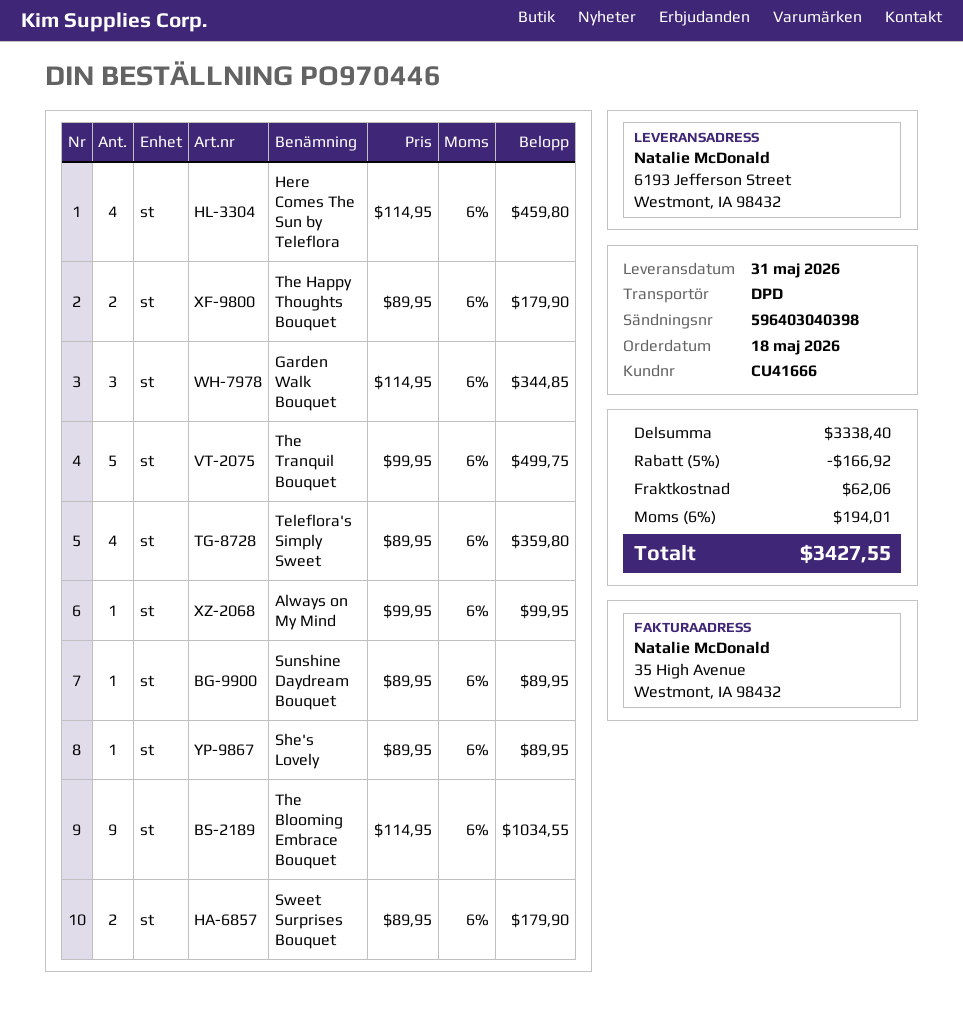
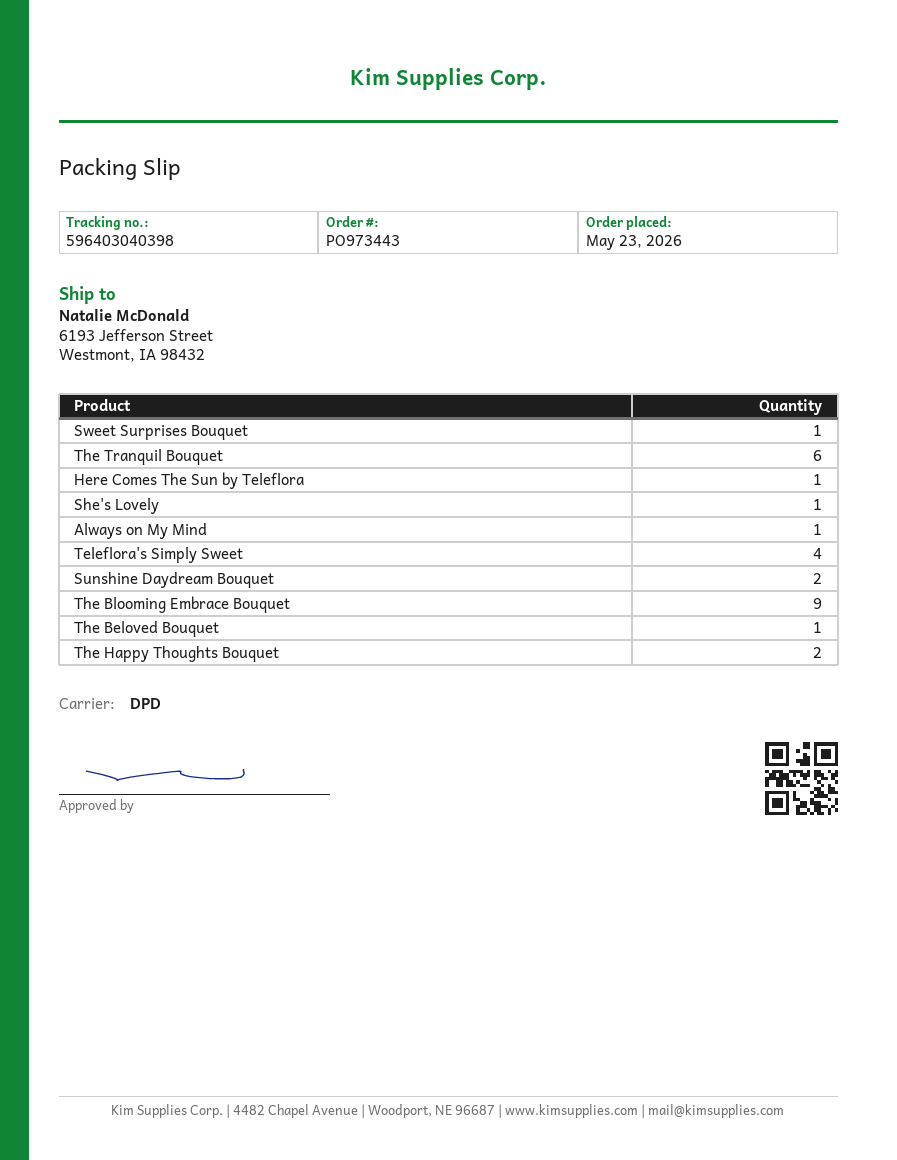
order number: PO970446 -> PO973443
order date: 2026-05-18 -> 2026-05-23
Here Comes The Sun by Teleflora: 4 -> 1
Garden Walk Bouquet: 3 -> none
The Tranquil Bouquet: 5 -> 6
Sunshine Daydream Bouquet: 1 -> 2
Sweet Surprises Bouquet: 2 -> 1
The Beloved Bouquet: none -> 1

